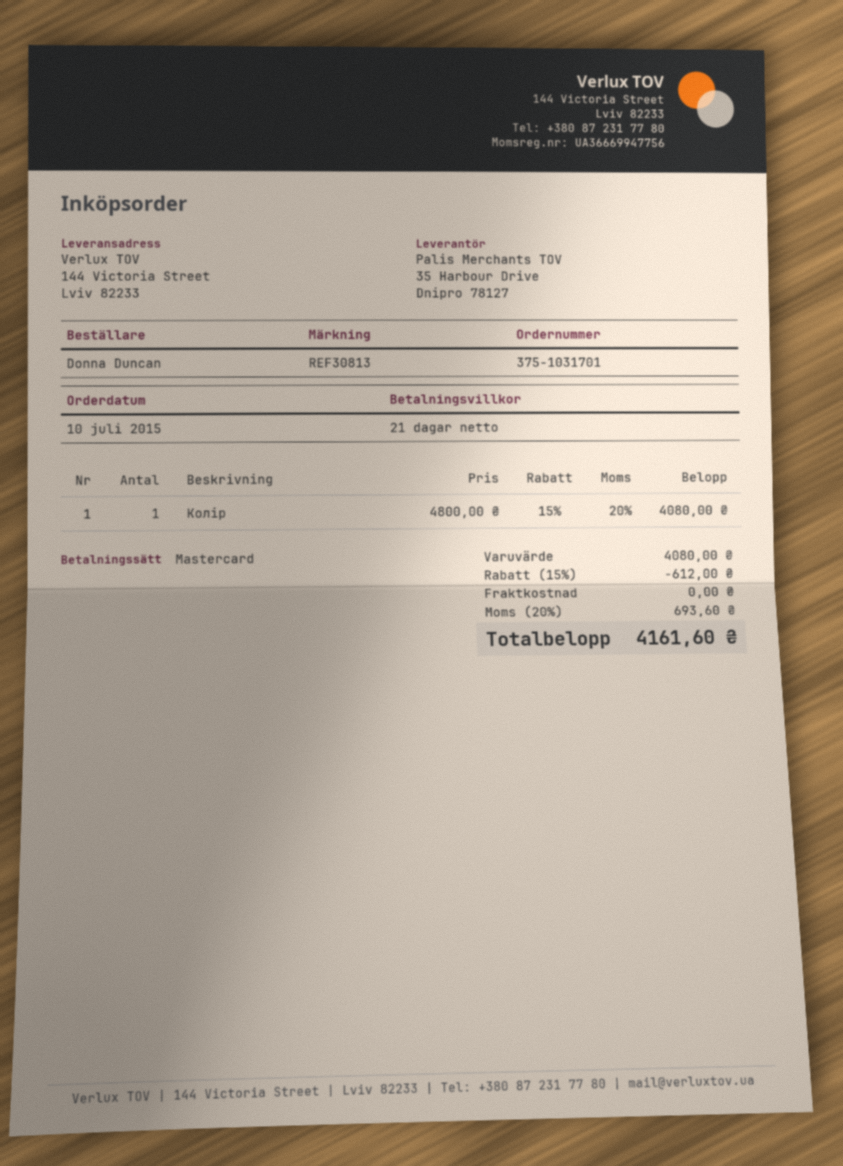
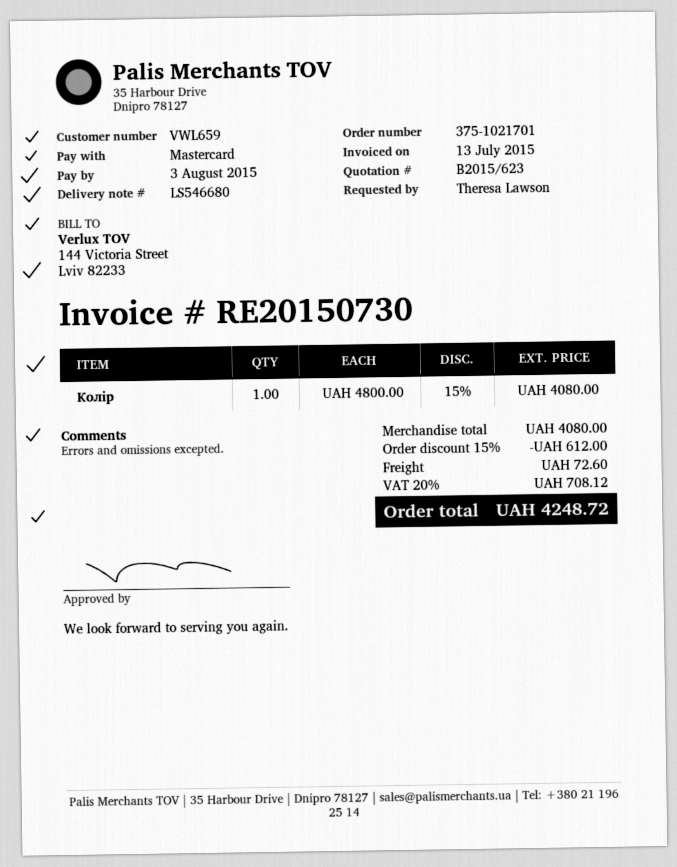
order number: 375-1031701 -> 375-1021701
ordered by: Donna Duncan -> Theresa Lawson
shipping: 0.00 -> 72.60
tax: 20% = 693.60 -> 20% = 708.12
total: 4161.60 -> 4248.72

